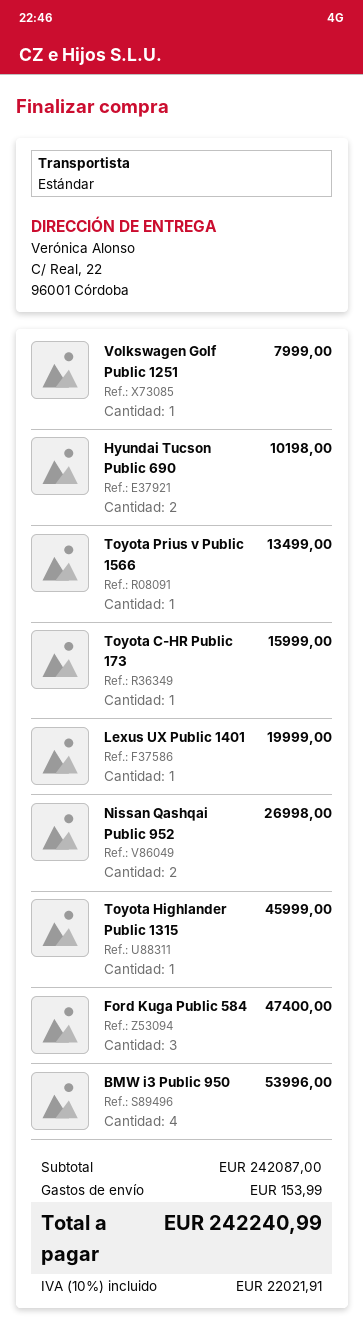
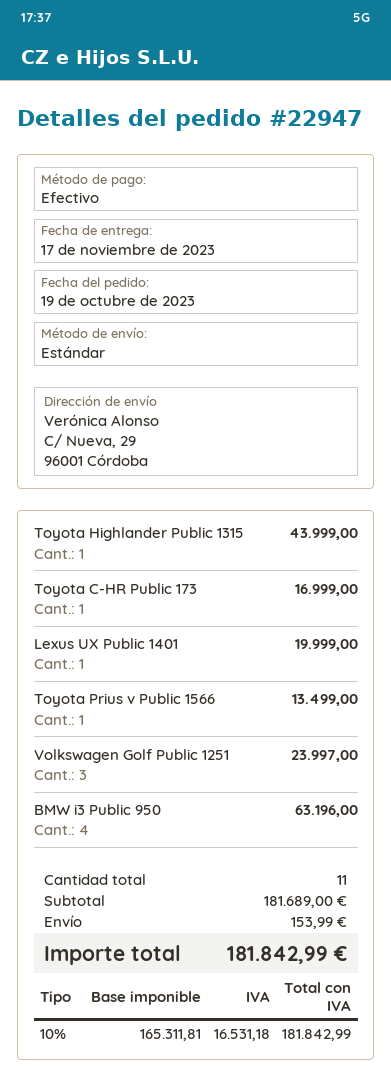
ship to: C/ Real, 22, 96001 Córdoba -> C/ Nueva, 29, 96001 Córdoba
Volkswagen Golf Public 1251: 1 for 7999.00 -> 3 for 23997.00
Hyundai Tucson Public 690: 2 for 10198.00 -> none
Toyota C-HR Public 173: 1 for 15999.00 -> 1 for 16999.00
Nissan Qashqai Public 952: 2 for 26998.00 -> none
Toyota Highlander Public 1315: 1 for 45999.00 -> 1 for 43999.00
Ford Kuga Public 584: 3 for 47400.00 -> none
BMW i3 Public 950: 4 for 53996.00 -> 4 for 63196.00
subtotal: 242087.00 -> 181689.00
tax: 10% = 22021.91 -> 10% = 16531.18
total: 242240.99 -> 181842.99

